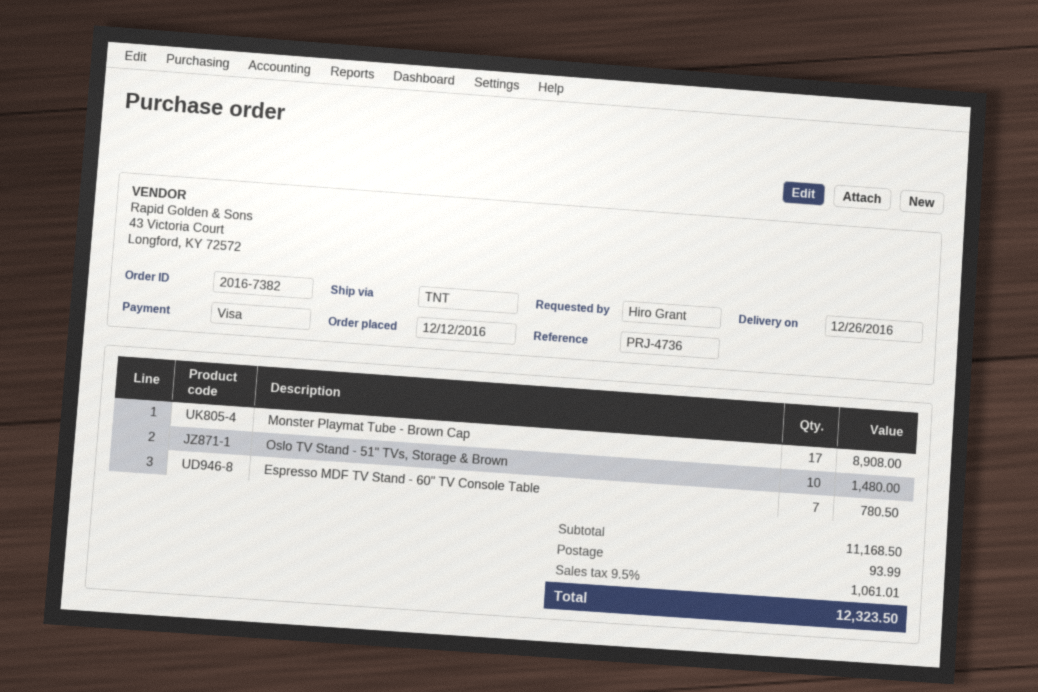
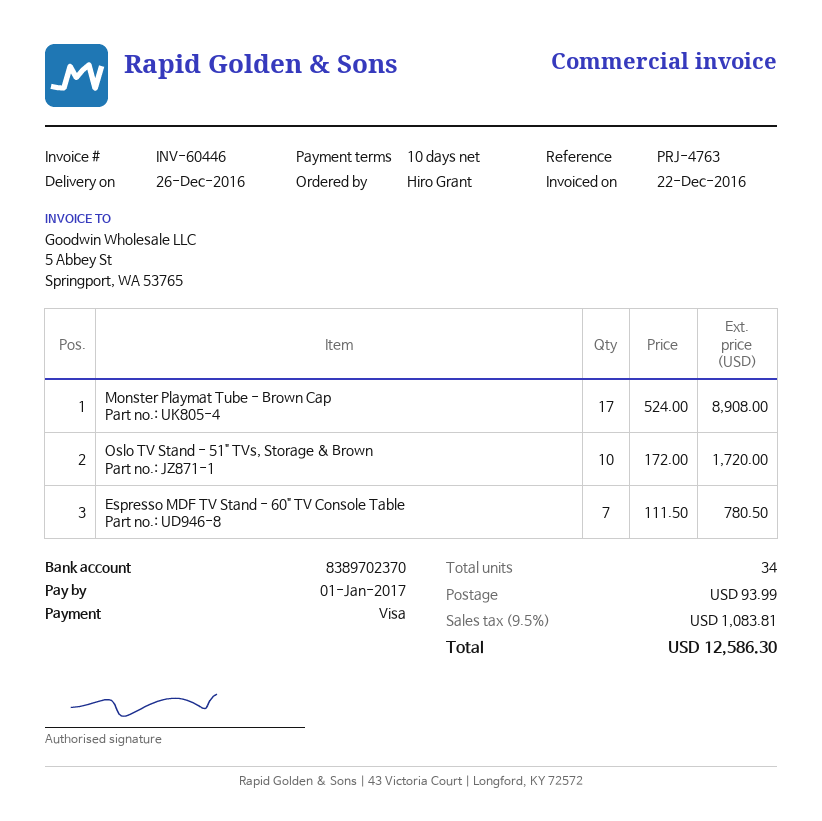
reference: PRJ-4736 -> PRJ-4763
Oslo TV Stand - 51" TVs, Storage & Brown: 10 for 1480.00 -> 10 for 1720.00
tax: 9.5% = 1061.01 -> 9.5% = 1083.81
total: 12323.50 -> 12586.30

